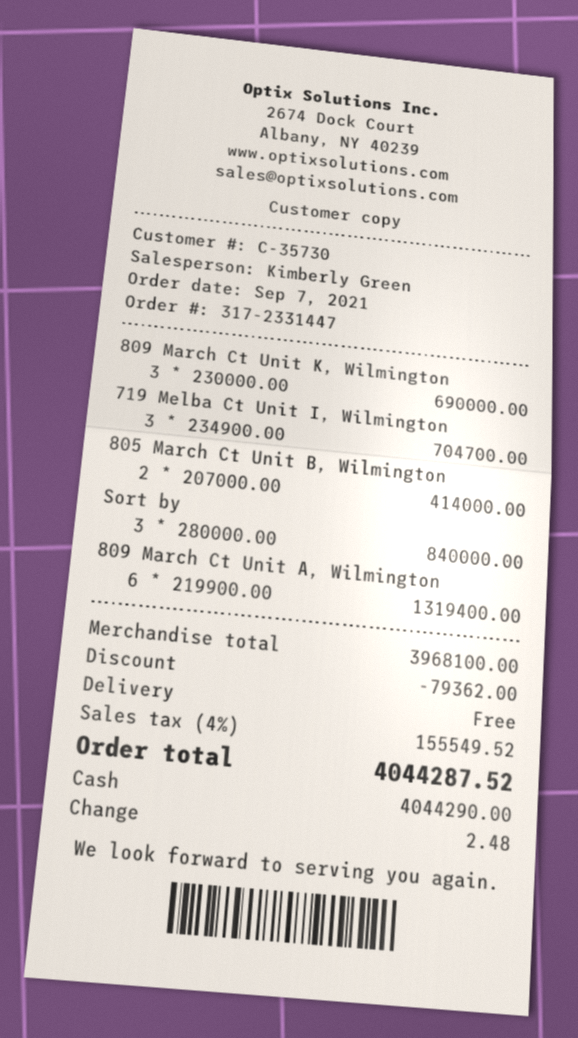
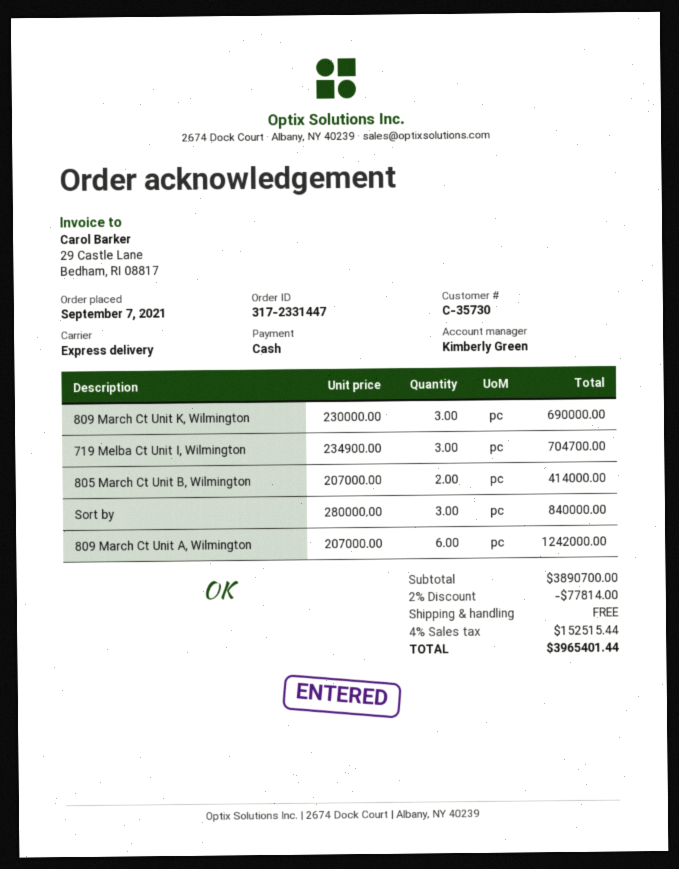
809 March Ct Unit A, Wilmington: 6 x 219900.00 = 1319400.00 -> 6 x 207000.00 = 1242000.00
subtotal: 3968100.00 -> 3890700.00
discount: 79362.00 -> 77814.00
tax: 4% = 155549.52 -> 4% = 152515.44
total: 4044287.52 -> 3965401.44

